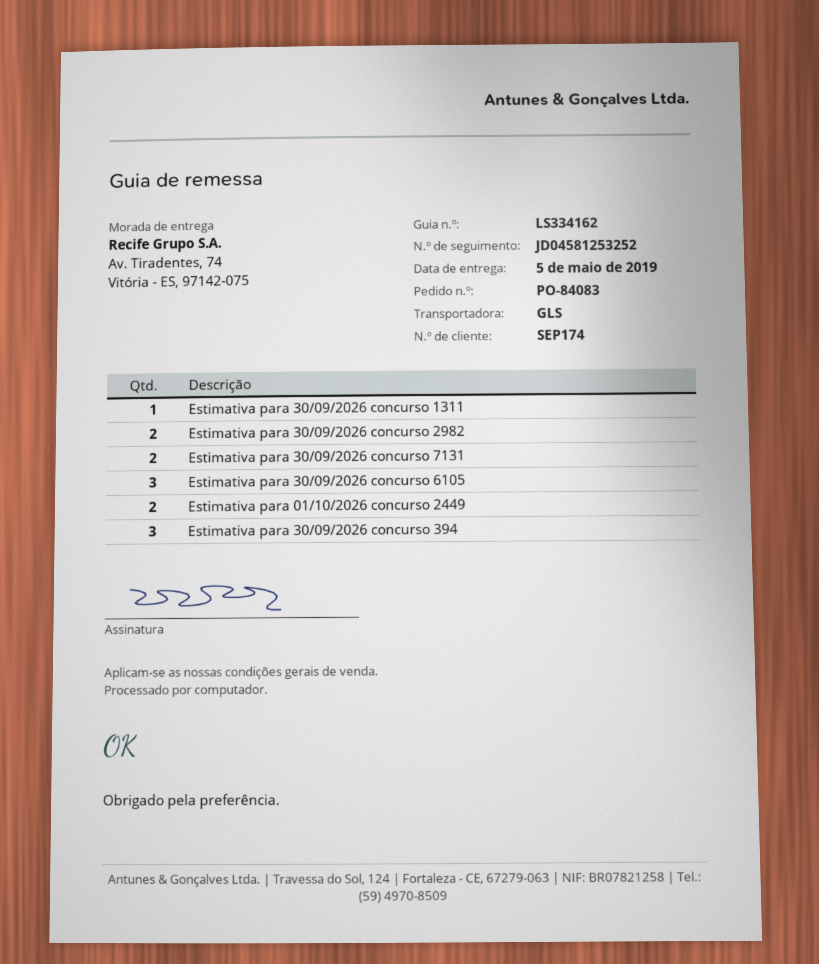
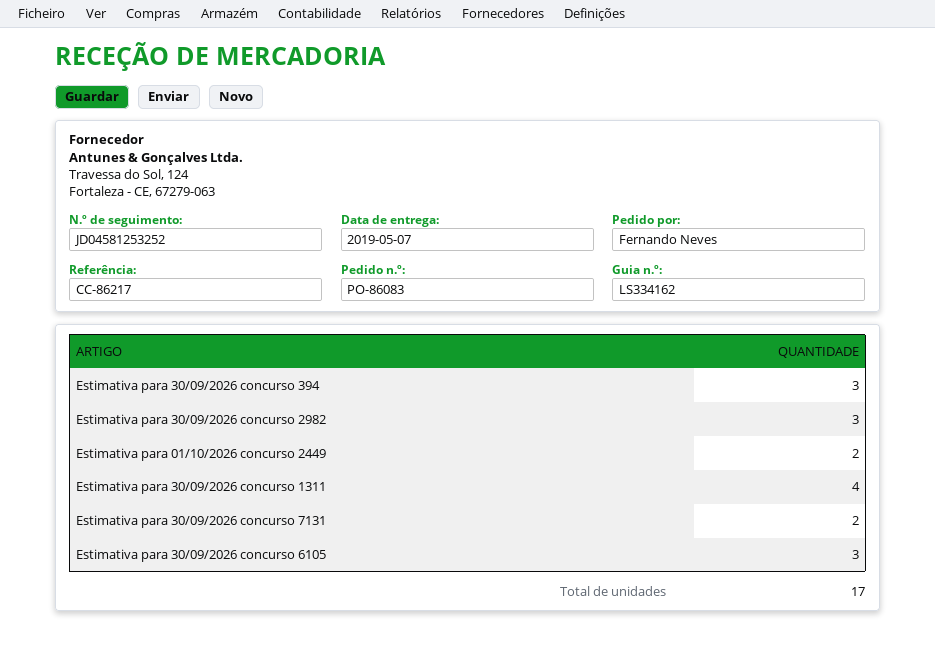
order number: PO-84083 -> PO-86083
delivery date: 2019-05-05 -> 2019-05-07
Estimativa para 30/09/2026 concurso 1311: 1 -> 4
Estimativa para 30/09/2026 concurso 2982: 2 -> 3

